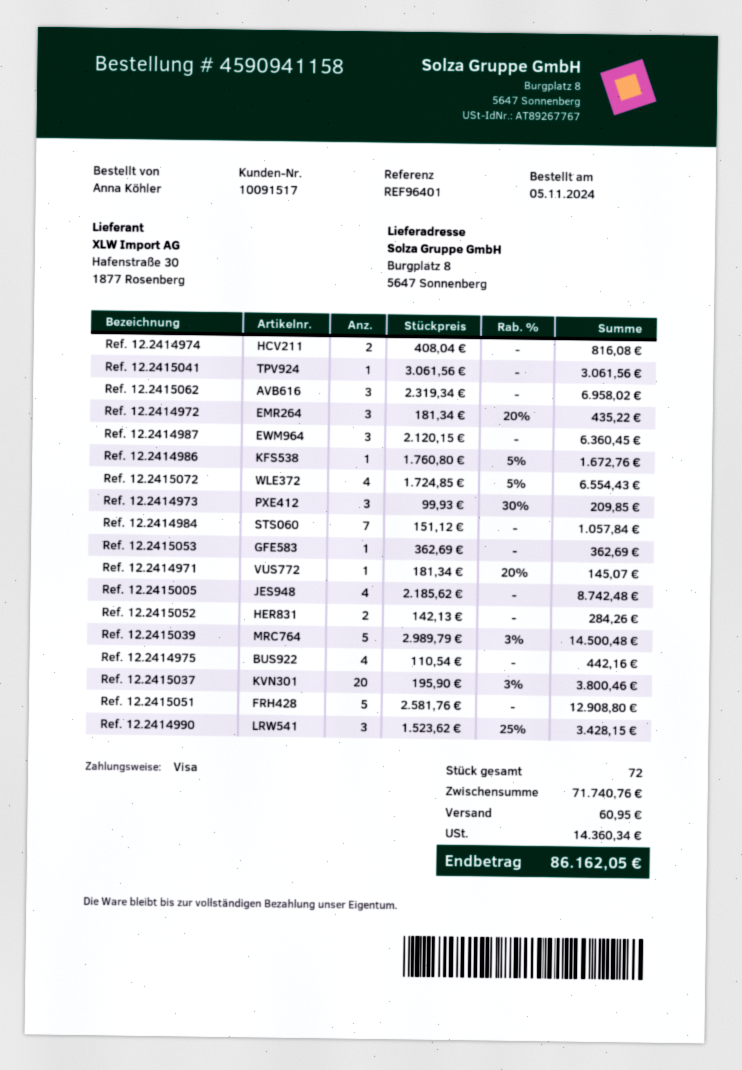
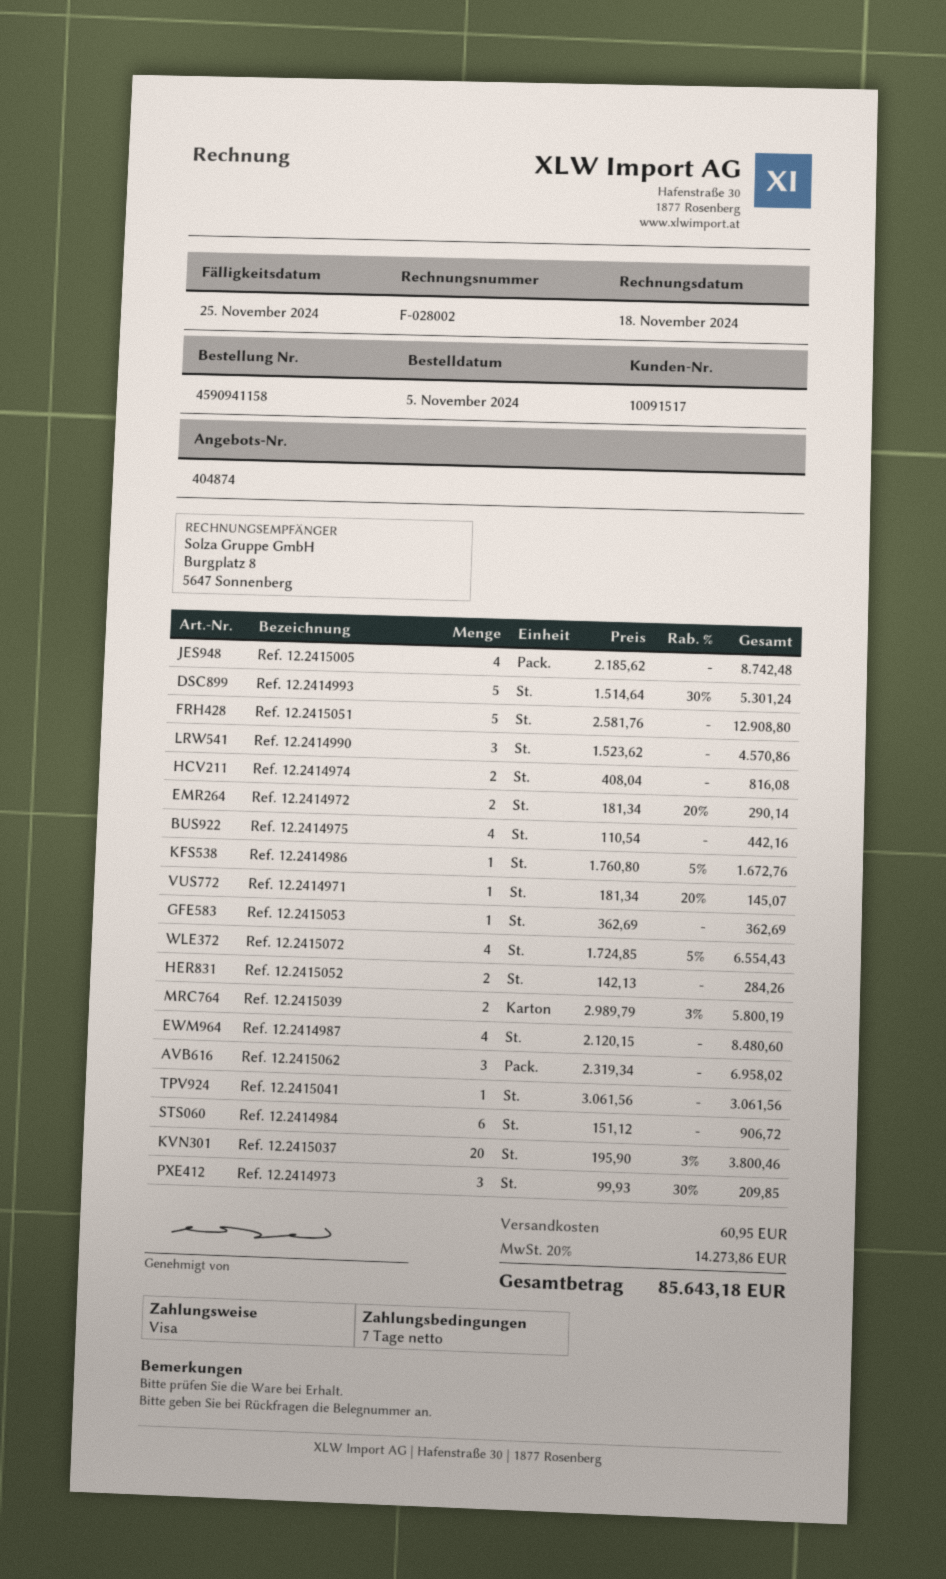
Ref. 12.2414972: 3 x 181.34 - 20% = 435.22 -> 2 x 181.34 - 20% = 290.14
Ref. 12.2414987: 3 x 2120.15 = 6360.45 -> 4 x 2120.15 = 8480.60
Ref. 12.2414984: 7 x 151.12 = 1057.84 -> 6 x 151.12 = 906.72
Ref. 12.2415039: 5 x 2989.79 - 3% = 14500.48 -> 2 x 2989.79 - 3% = 5800.19
Ref. 12.2414990: 3 x 1523.62 - 25% = 3428.15 -> 3 x 1523.62 = 4570.86
Ref. 12.2414993: none -> 5 x 1514.64 - 30% = 5301.24
tax: 14360.34 -> 14273.86
total: 86162.05 -> 85643.18

